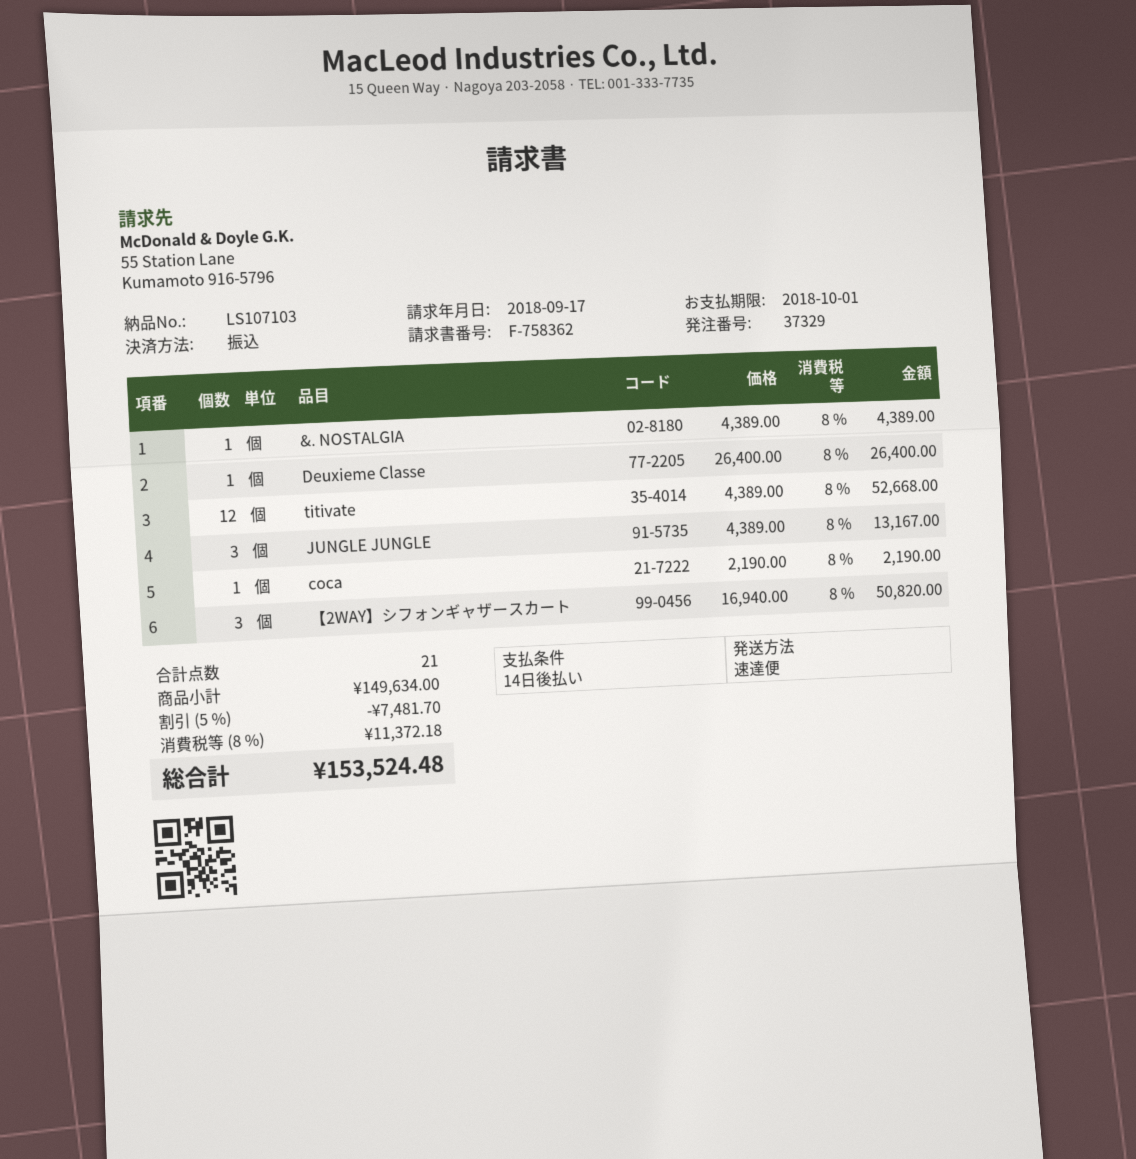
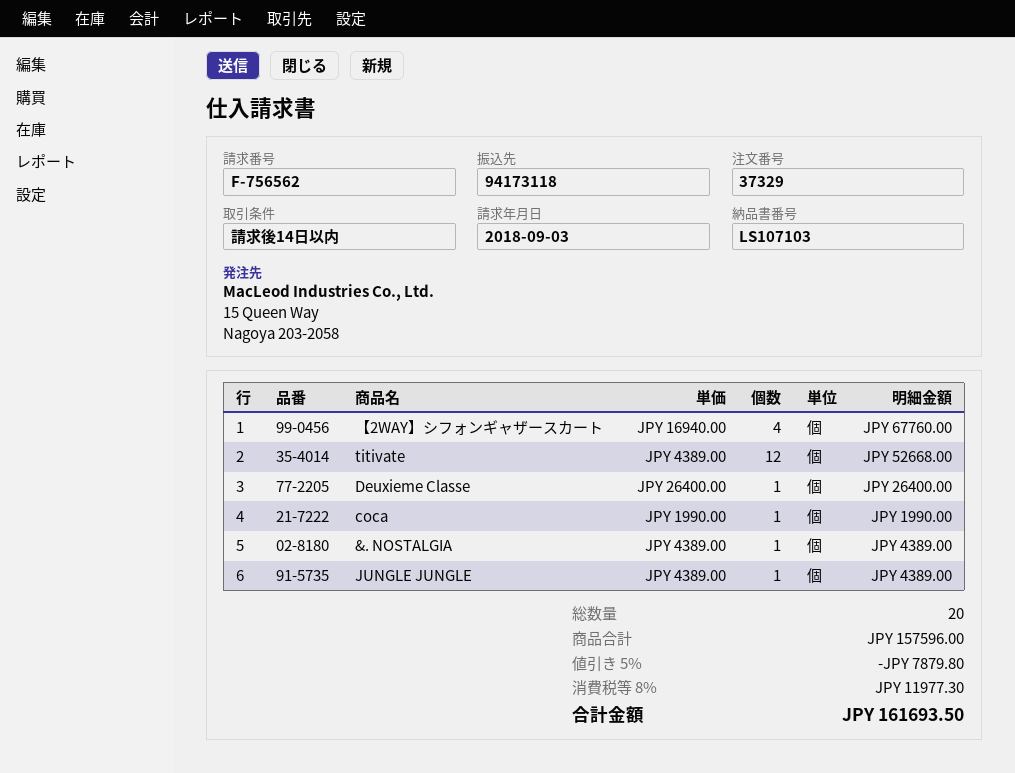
invoice number: F-758362 -> F-756562
invoice date: 2018-09-17 -> 2018-09-03
JUNGLE JUNGLE: 3 x 4389.00 = 13167.00 -> 1 x 4389.00 = 4389.00
coca: 1 x 2190.00 = 2190.00 -> 1 x 1990.00 = 1990.00
【2WAY】シフォンギャザースカート: 3 x 16940.00 = 50820.00 -> 4 x 16940.00 = 67760.00
total quantity: 21 -> 20
subtotal: 149634.00 -> 157596.00
discount: 5% = 7481.70 -> 5% = 7879.80
tax: 8% = 11372.18 -> 8% = 11977.30
total: 153524.48 -> 161693.50

